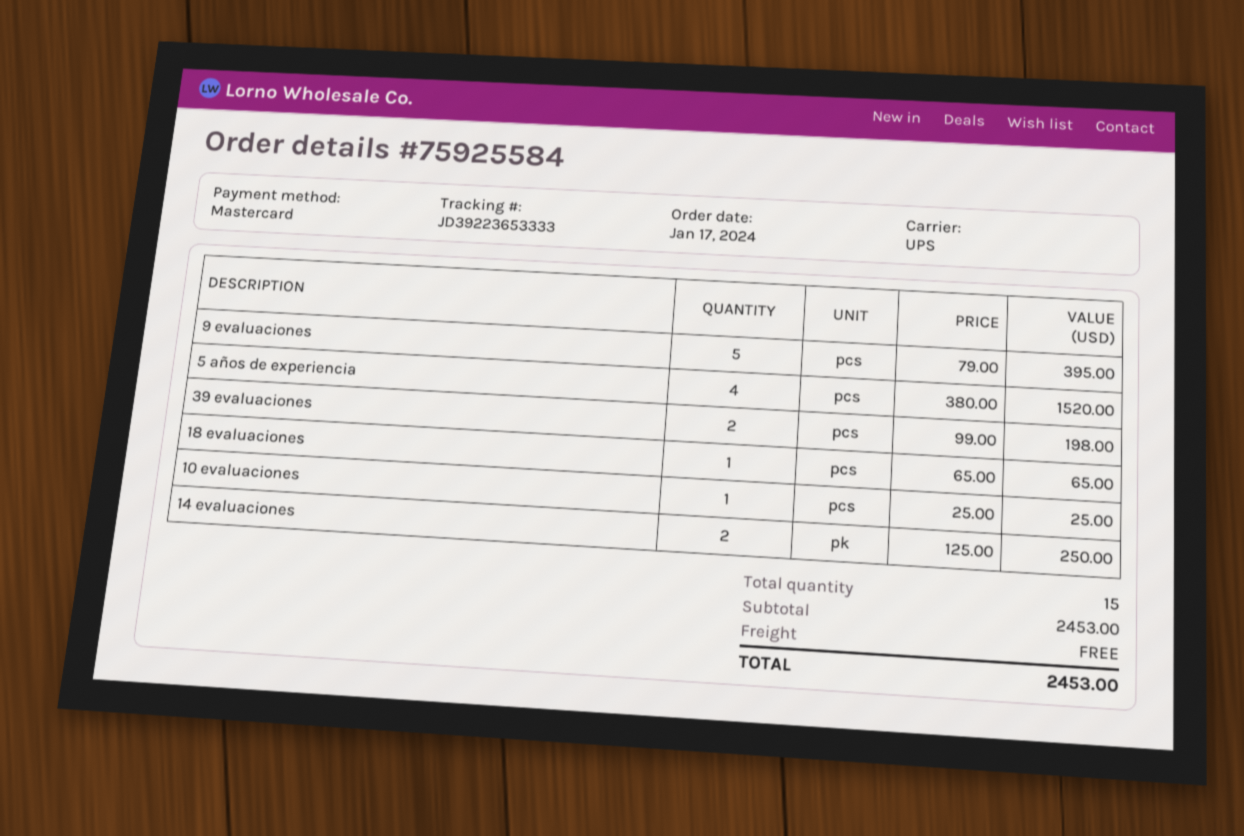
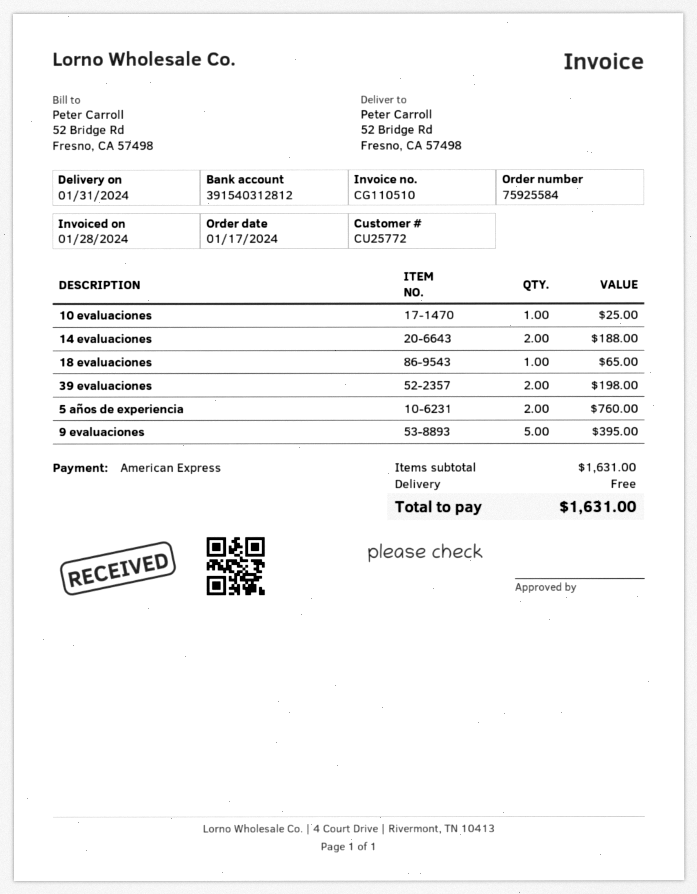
payment method: Mastercard -> American Express
5 años de experiencia: 4 for 1520.00 -> 2 for 760.00
14 evaluaciones: 2 for 250.00 -> 2 for 188.00
subtotal: 2453.00 -> 1631.00
total: 2453.00 -> 1631.00

